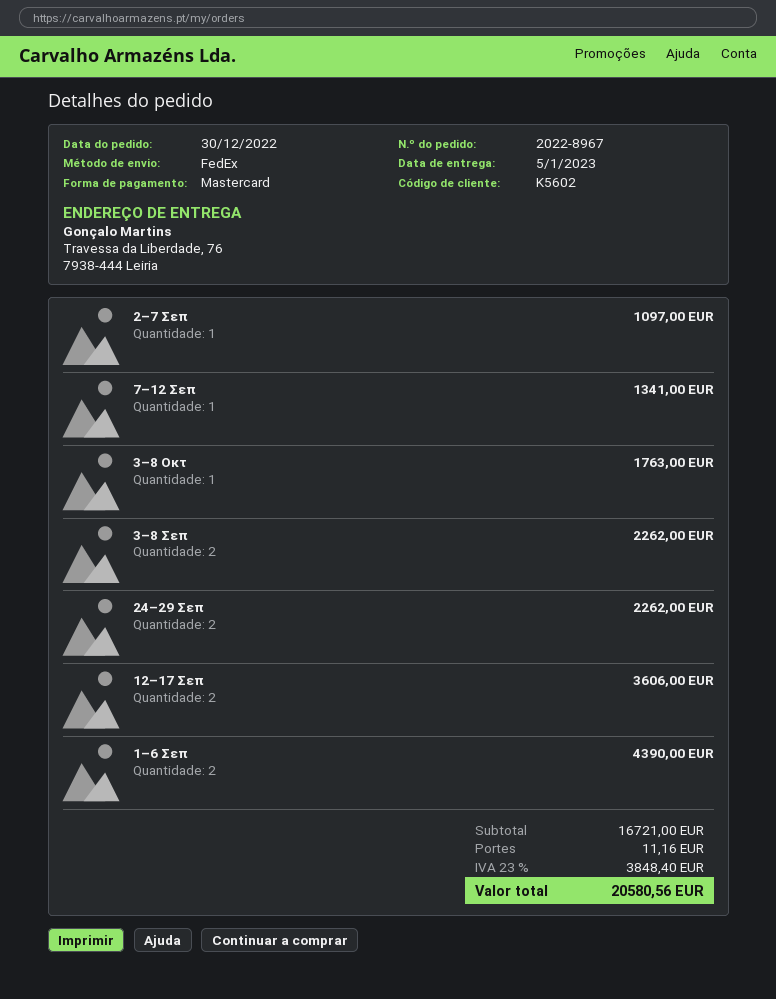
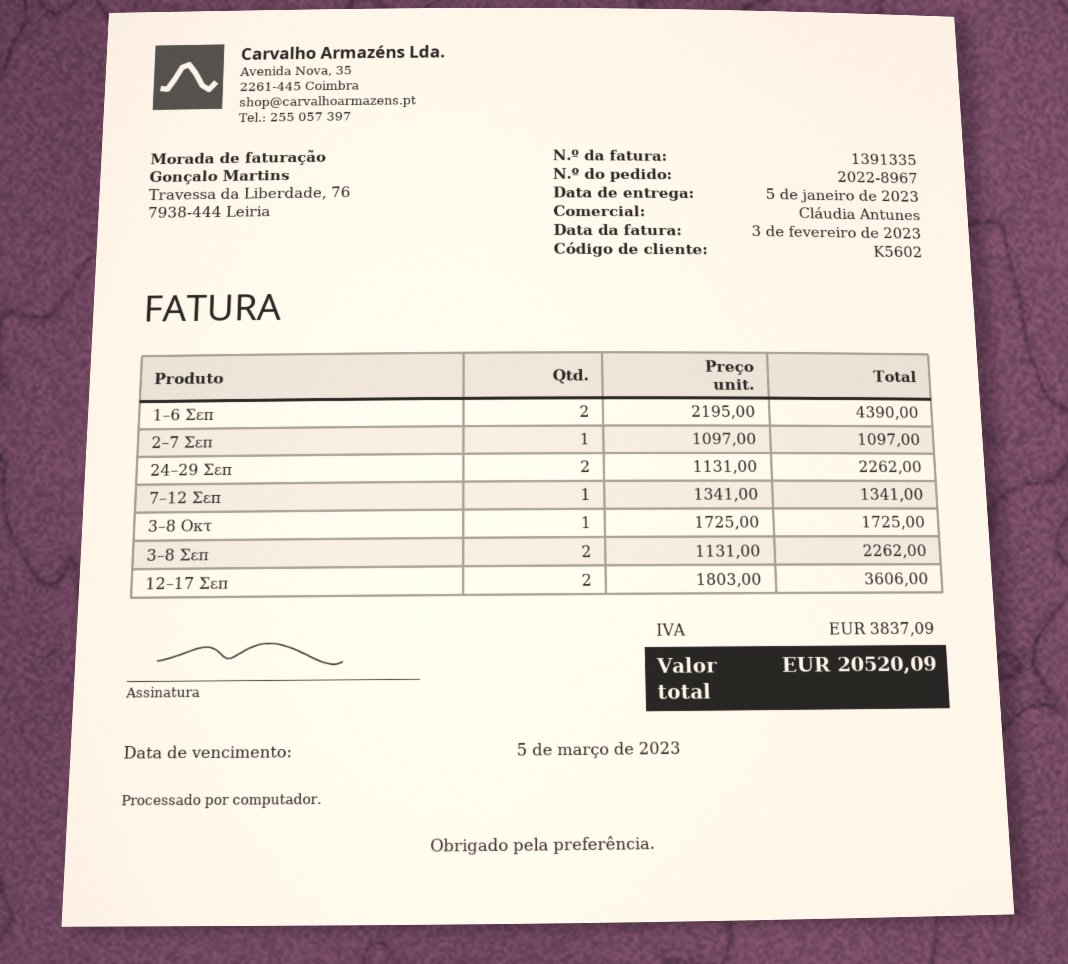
3–8 Οκτ: 1 for 1763.00 -> 1 for 1725.00
shipping: 11.16 -> none
tax: 3848.40 -> 3837.09
total: 20580.56 -> 20520.09

